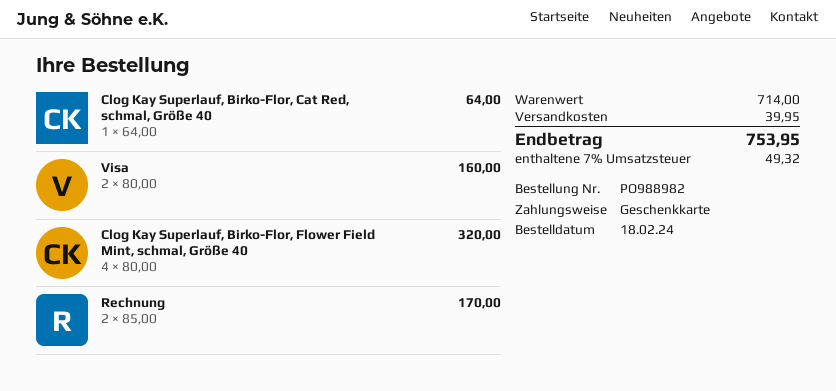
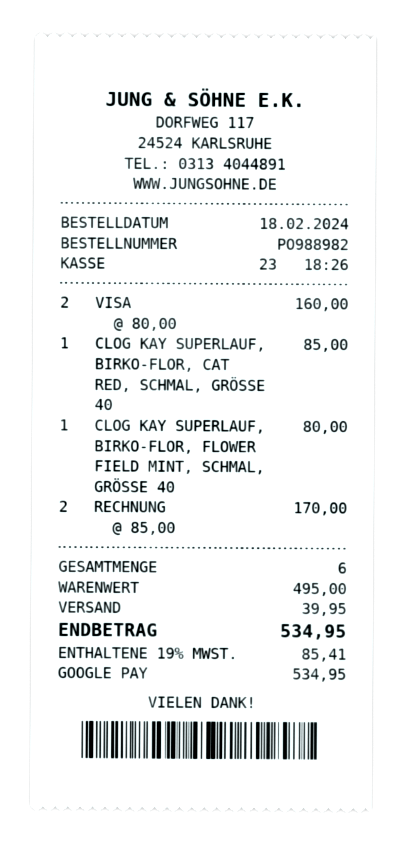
payment method: gift card -> Google Pay
Clog Kay Superlauf, Birko-Flor, Cat Red, schmal, Größe 40: 1 x 64.00 = 64.00 -> 1 x 85.00 = 85.00
Clog Kay Superlauf, Birko-Flor, Flower Field Mint, schmal, Größe 40: 4 x 80.00 = 320.00 -> 1 x 80.00 = 80.00
subtotal: 714.00 -> 495.00
tax: 7% = 49.32 -> 19% = 85.41
total: 753.95 -> 534.95

